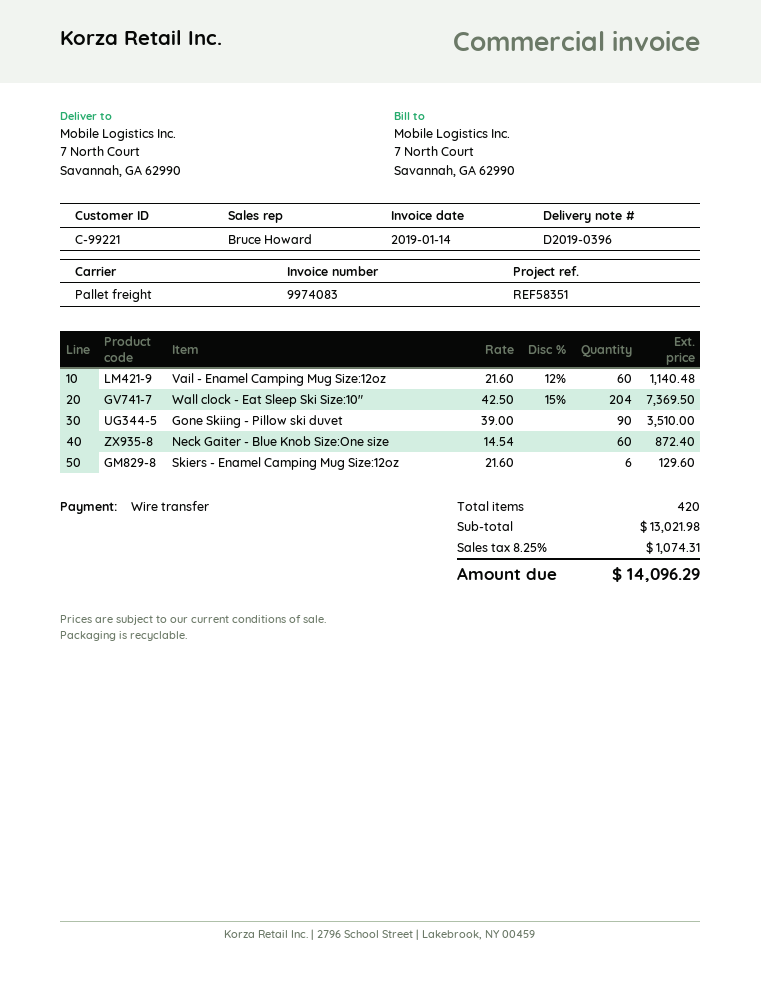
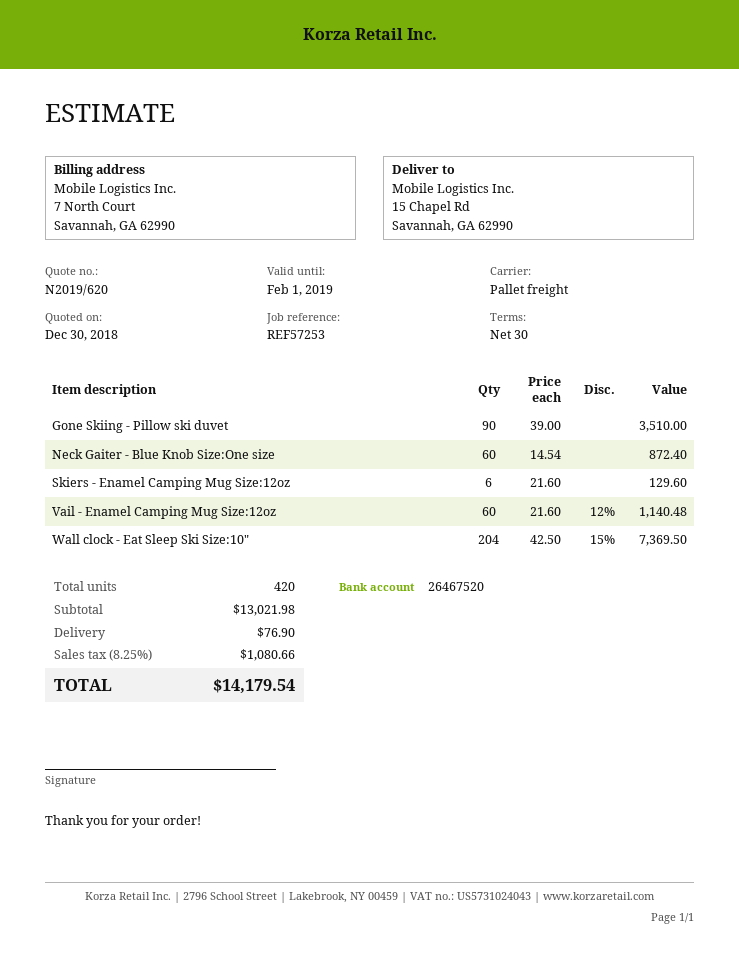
reference: REF58351 -> REF57253
ship to: 7 North Court, Savannah, GA 62990 -> 15 Chapel Rd, Savannah, GA 62990
shipping: none -> 76.90
tax: 8.25% = 1074.31 -> 8.25% = 1080.66
total: 14096.29 -> 14179.54

